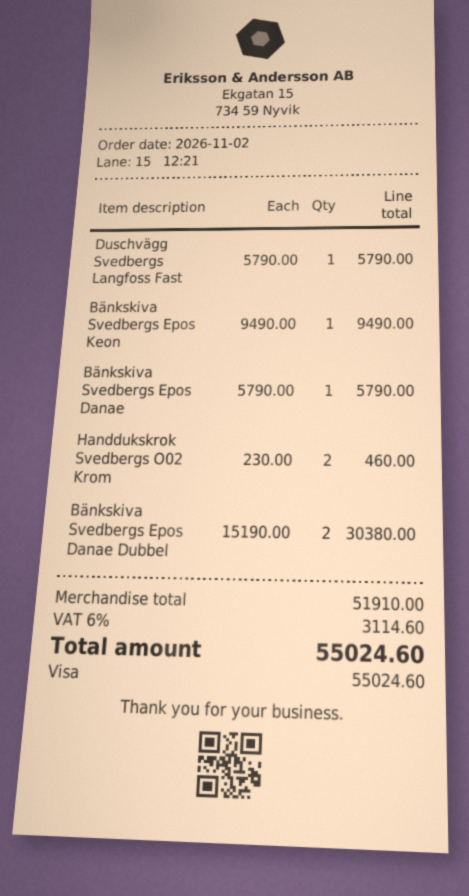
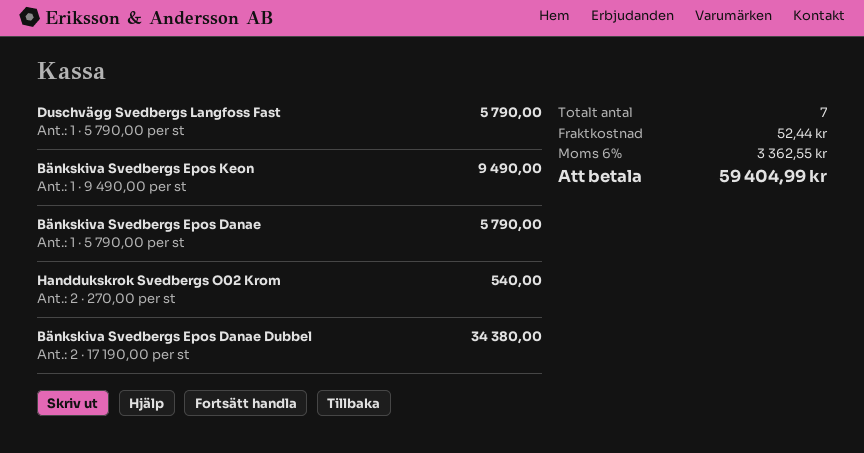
Handdukskrok Svedbergs O02 Krom: 2 x 230.00 = 460.00 -> 2 x 270.00 = 540.00
Bänkskiva Svedbergs Epos Danae Dubbel: 2 x 15190.00 = 30380.00 -> 2 x 17190.00 = 34380.00
shipping: none -> 52.44
tax: 6% = 3114.60 -> 6% = 3362.55
total: 55024.60 -> 59404.99

